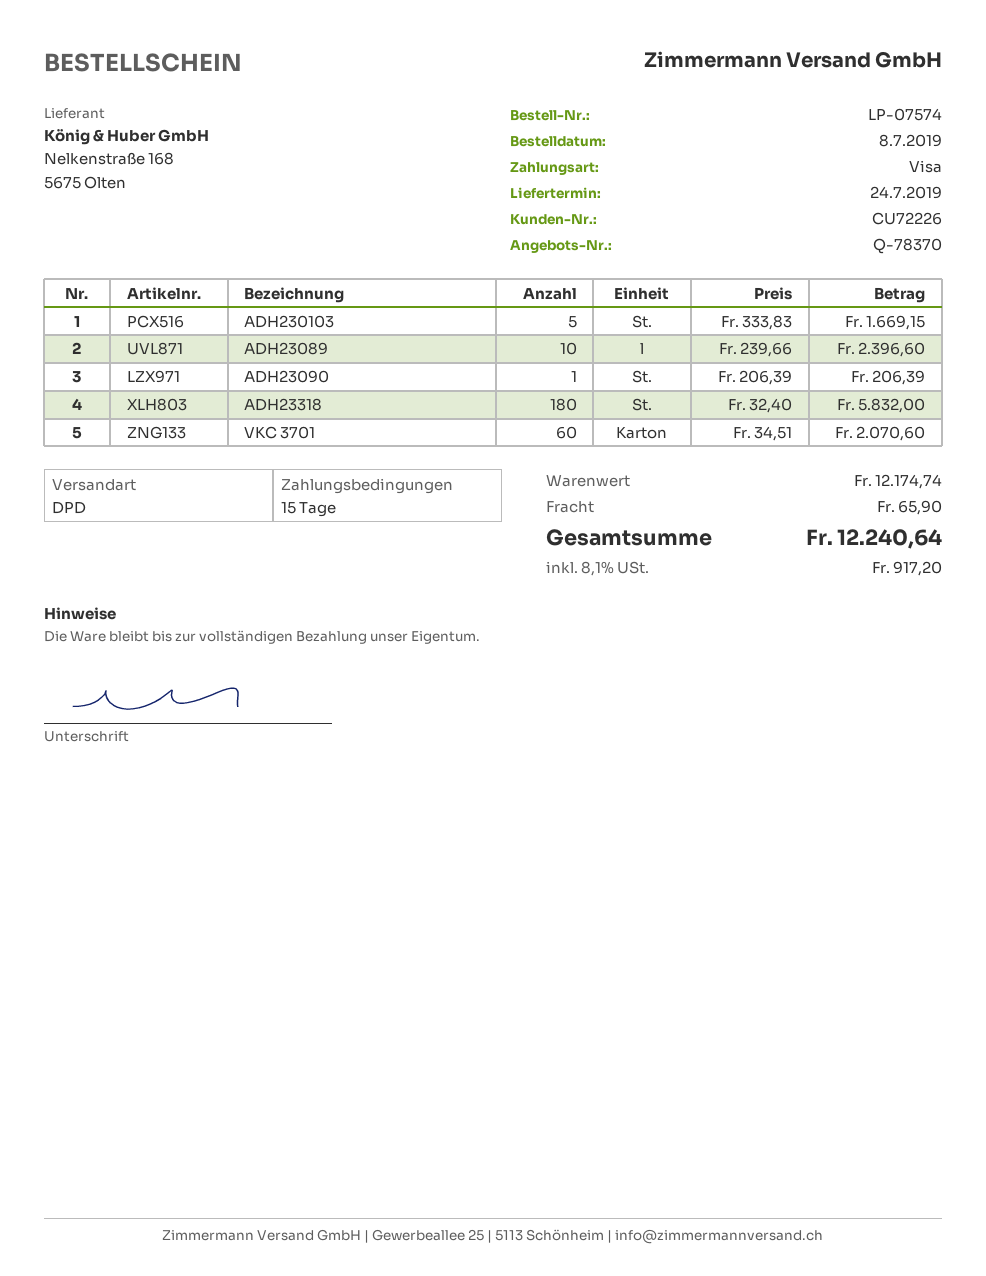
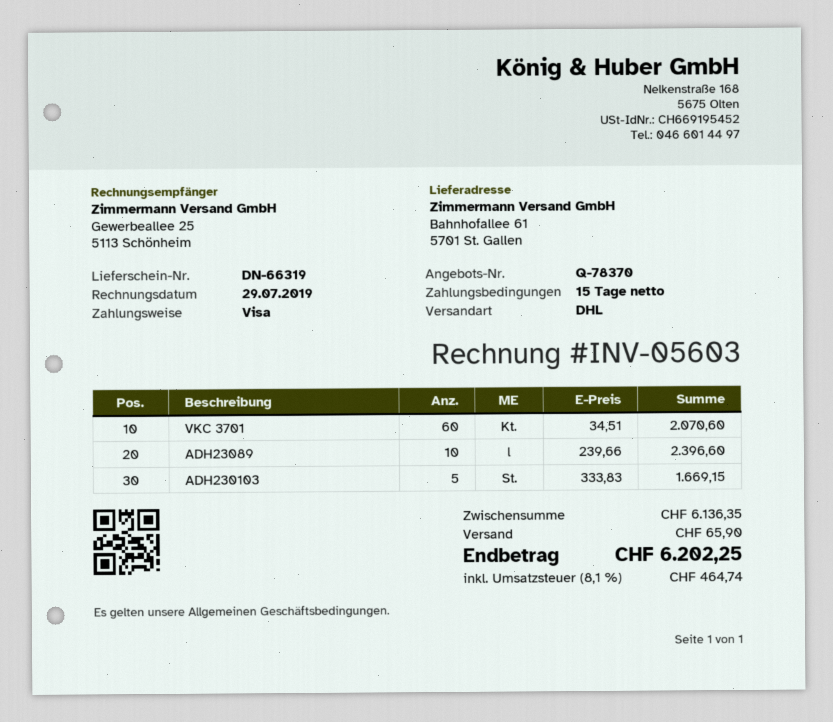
shipping method: DPD -> DHL
ADH23090: 1 x 206.39 = 206.39 -> none
ADH23318: 180 x 32.40 = 5832.00 -> none
subtotal: 12174.74 -> 6136.35
tax: 8.1% = 917.20 -> 8.1% = 464.74
total: 12240.64 -> 6202.25

